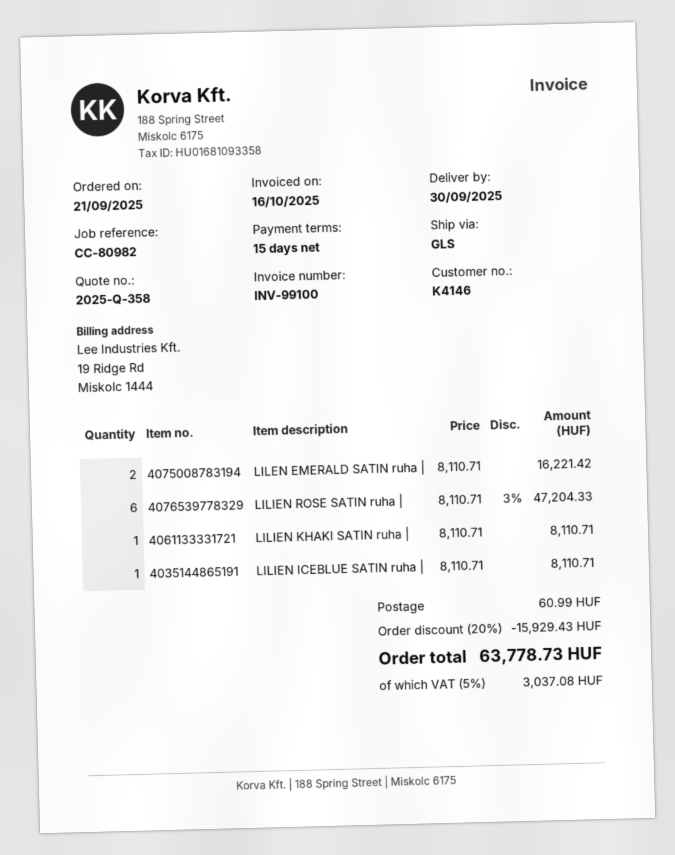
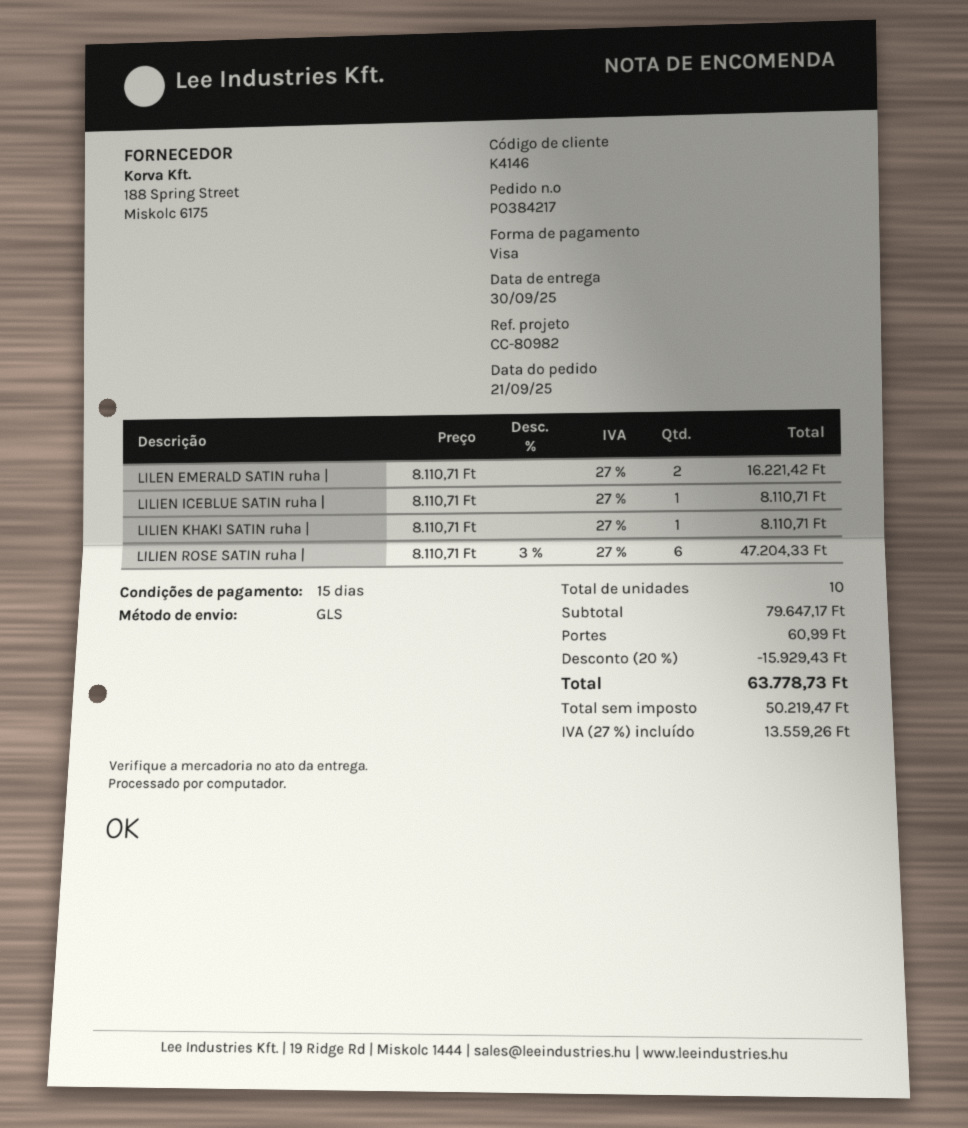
tax: 5% = 3037.08 -> 27% = 13559.26

